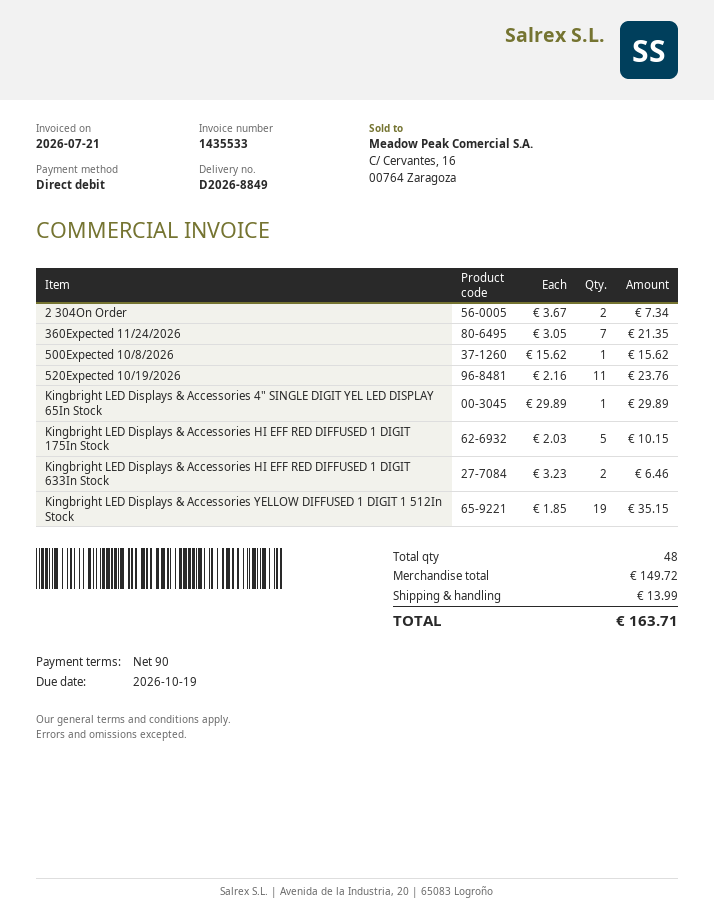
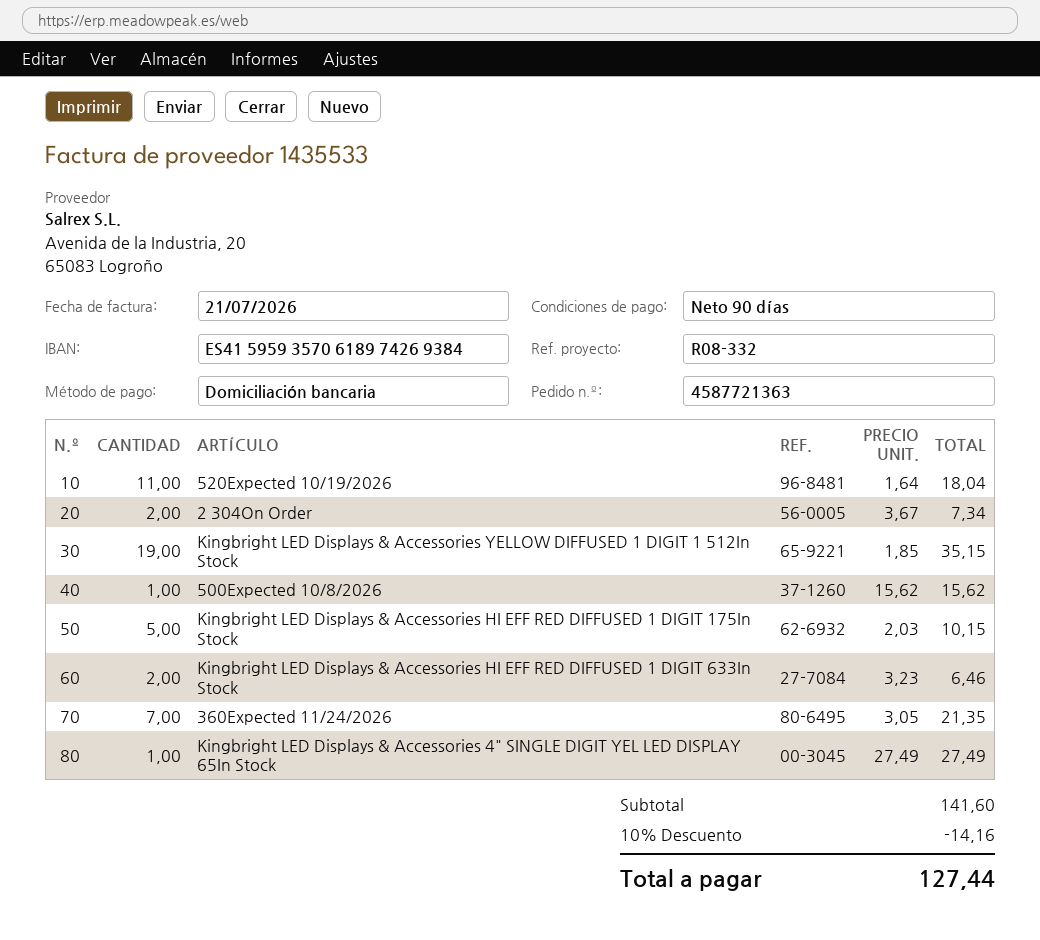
520Expected 10/19/2026: 11 x 2.16 = 23.76 -> 11 x 1.64 = 18.04
Kingbright LED Displays & Accessories 4" SINGLE DIGIT YEL LED DISPLAY 65In Stock: 1 x 29.89 = 29.89 -> 1 x 27.49 = 27.49
subtotal: 149.72 -> 141.60
discount: none -> 10% = 14.16
shipping: 13.99 -> none
total: 163.71 -> 127.44

